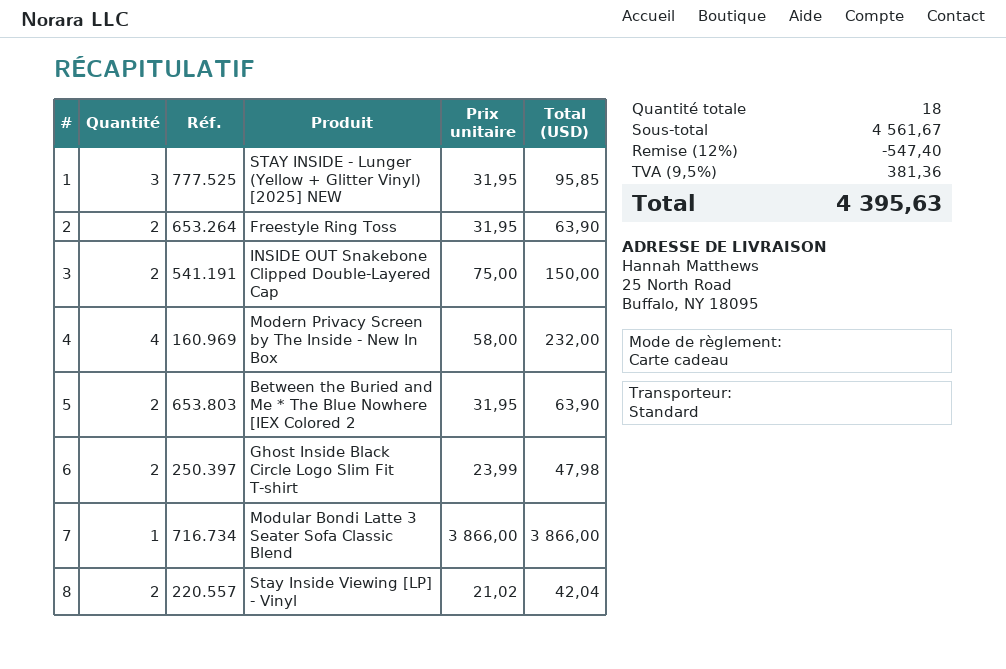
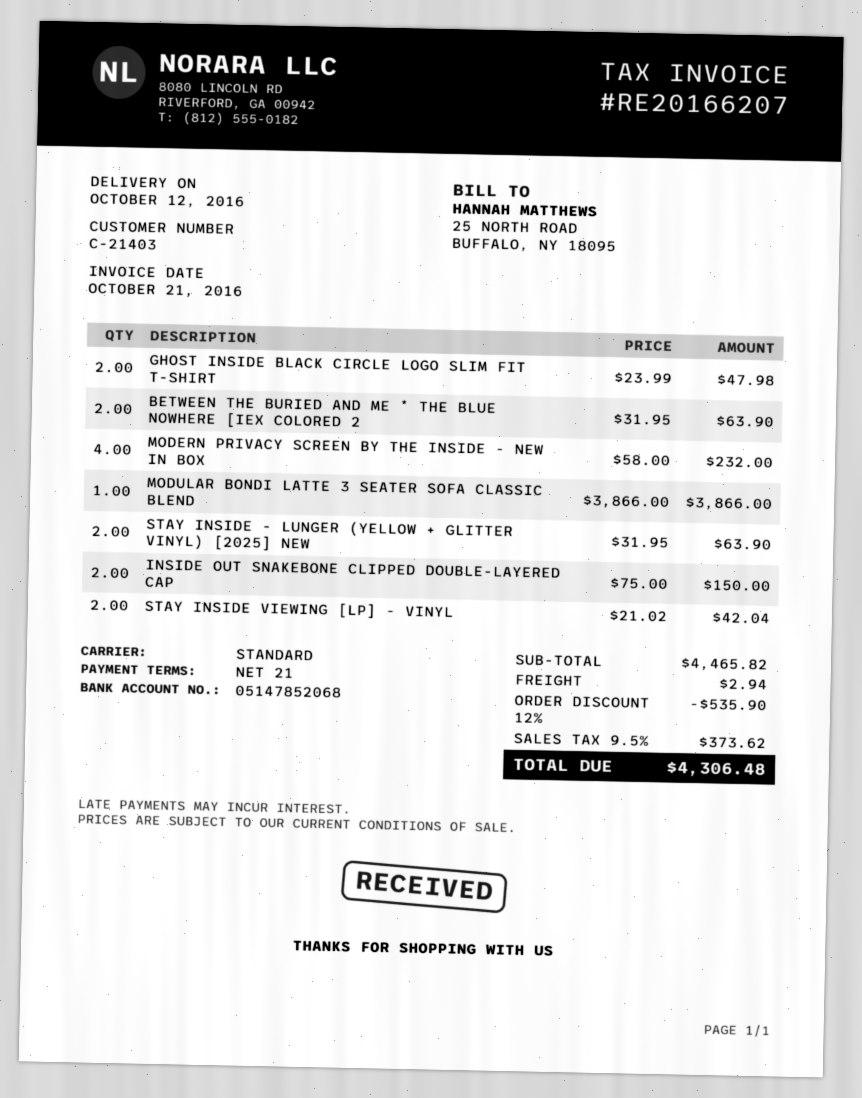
STAY INSIDE - Lunger (Yellow + Glitter Vinyl) [2025] NEW: 3 x 31.95 = 95.85 -> 2 x 31.95 = 63.90
Freestyle Ring Toss: 2 x 31.95 = 63.90 -> none
subtotal: 4561.67 -> 4465.82
discount: 12% = 547.40 -> 12% = 535.90
shipping: none -> 2.94
tax: 9.5% = 381.36 -> 9.5% = 373.62
total: 4395.63 -> 4306.48

